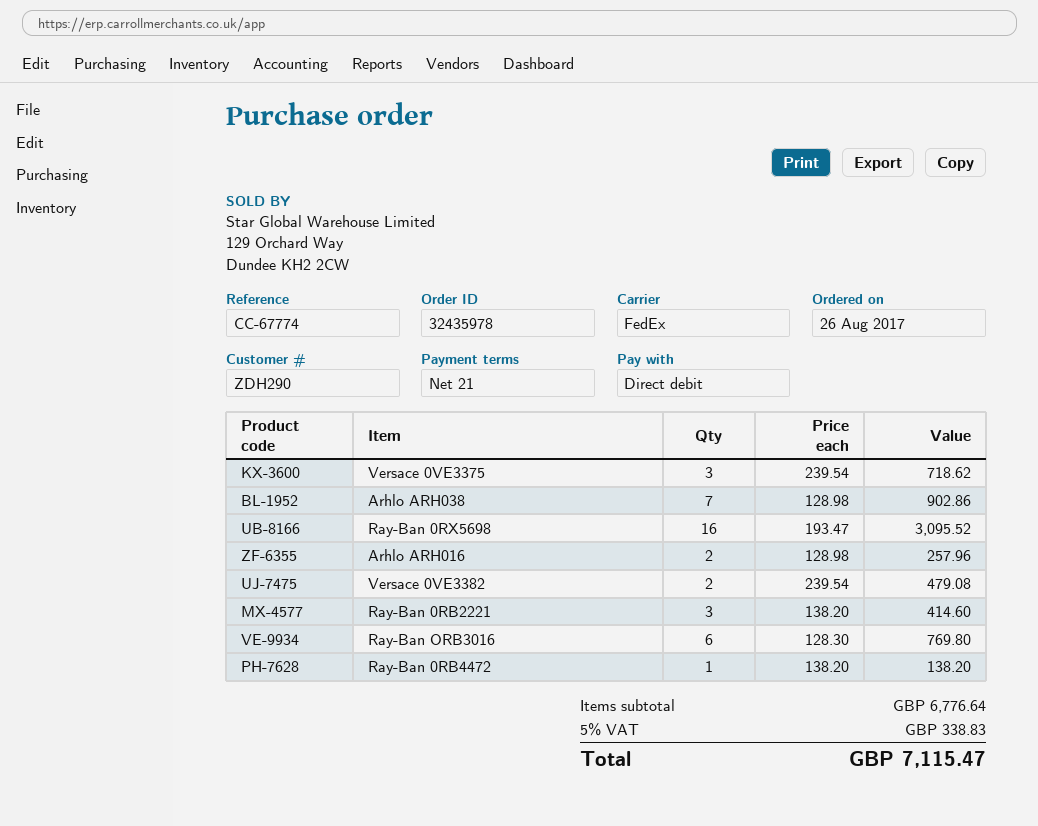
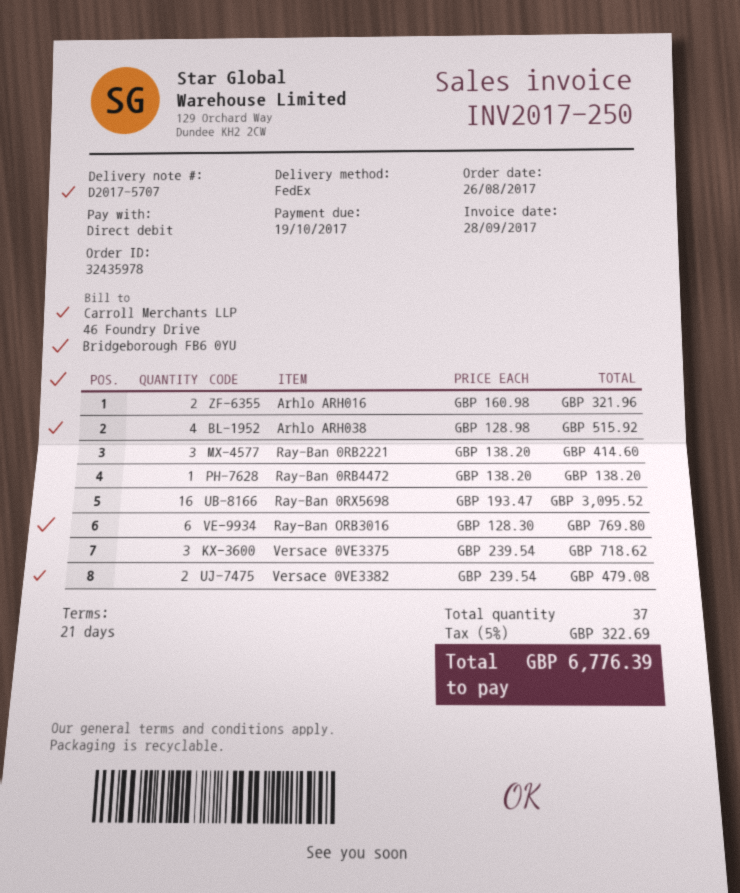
Arhlo ARH038: 7 x 128.98 = 902.86 -> 4 x 128.98 = 515.92
Arhlo ARH016: 2 x 128.98 = 257.96 -> 2 x 160.98 = 321.96
tax: 5% = 338.83 -> 5% = 322.69
total: 7115.47 -> 6776.39

